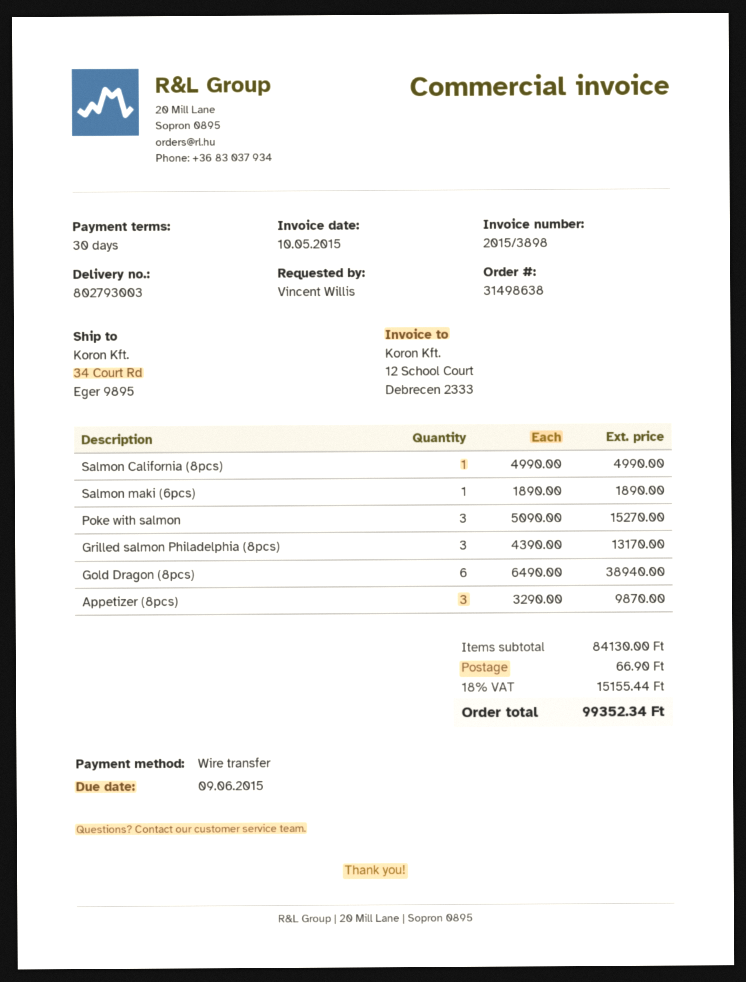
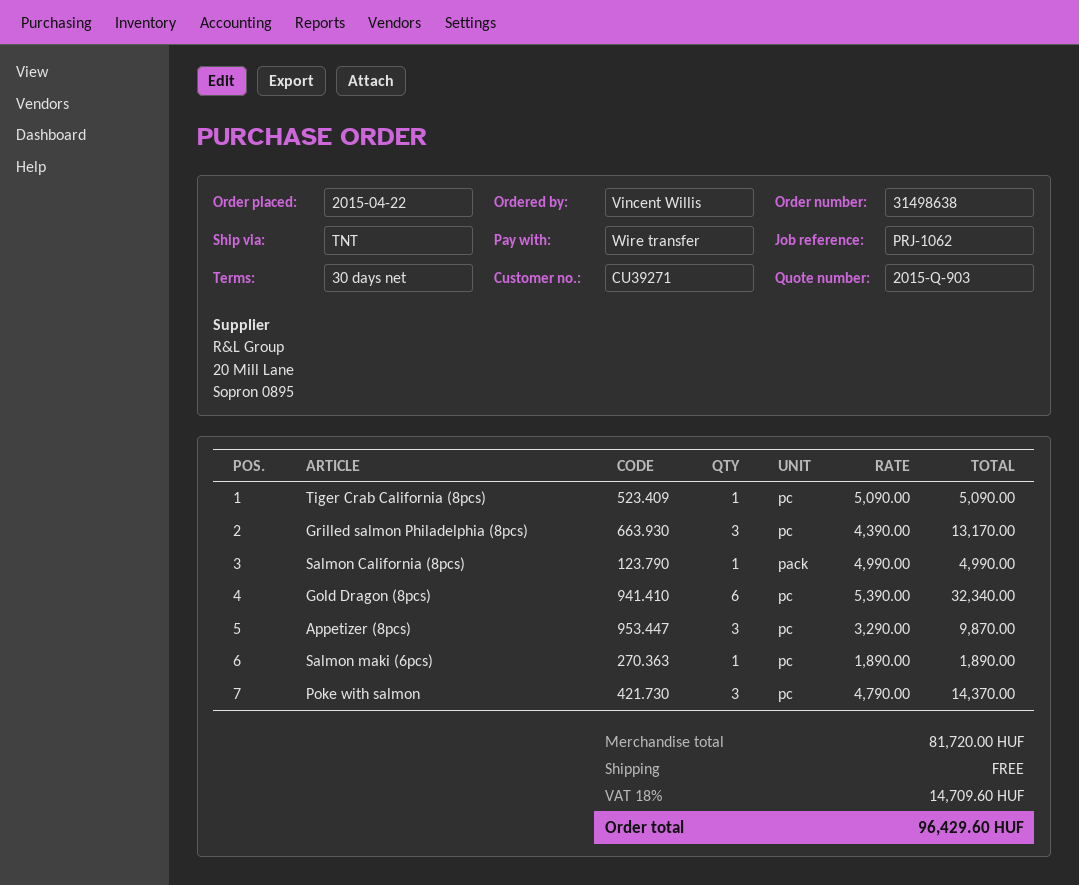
Poke with salmon: 3 x 5090.00 = 15270.00 -> 3 x 4790.00 = 14370.00
Gold Dragon (8pcs): 6 x 6490.00 = 38940.00 -> 6 x 5390.00 = 32340.00
Tiger Crab California (8pcs): none -> 1 x 5090.00 = 5090.00
subtotal: 84130.00 -> 81720.00
shipping: 66.90 -> 0.00
tax: 18% = 15155.44 -> 18% = 14709.60
total: 99352.34 -> 96429.60

